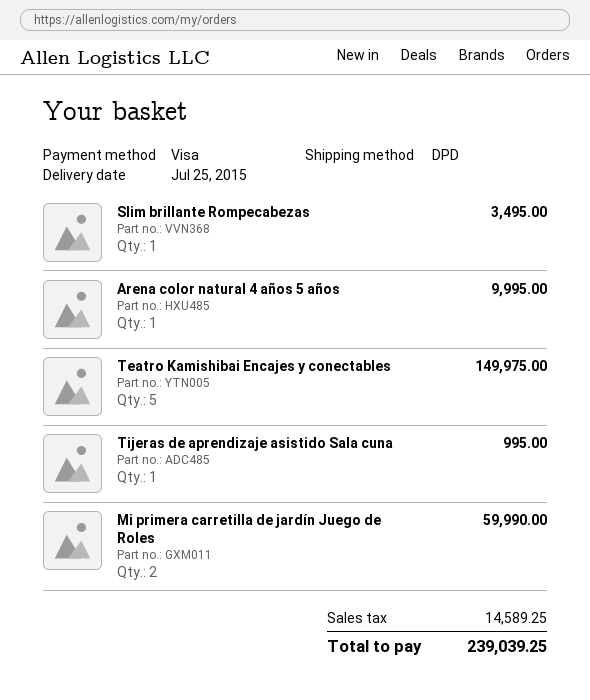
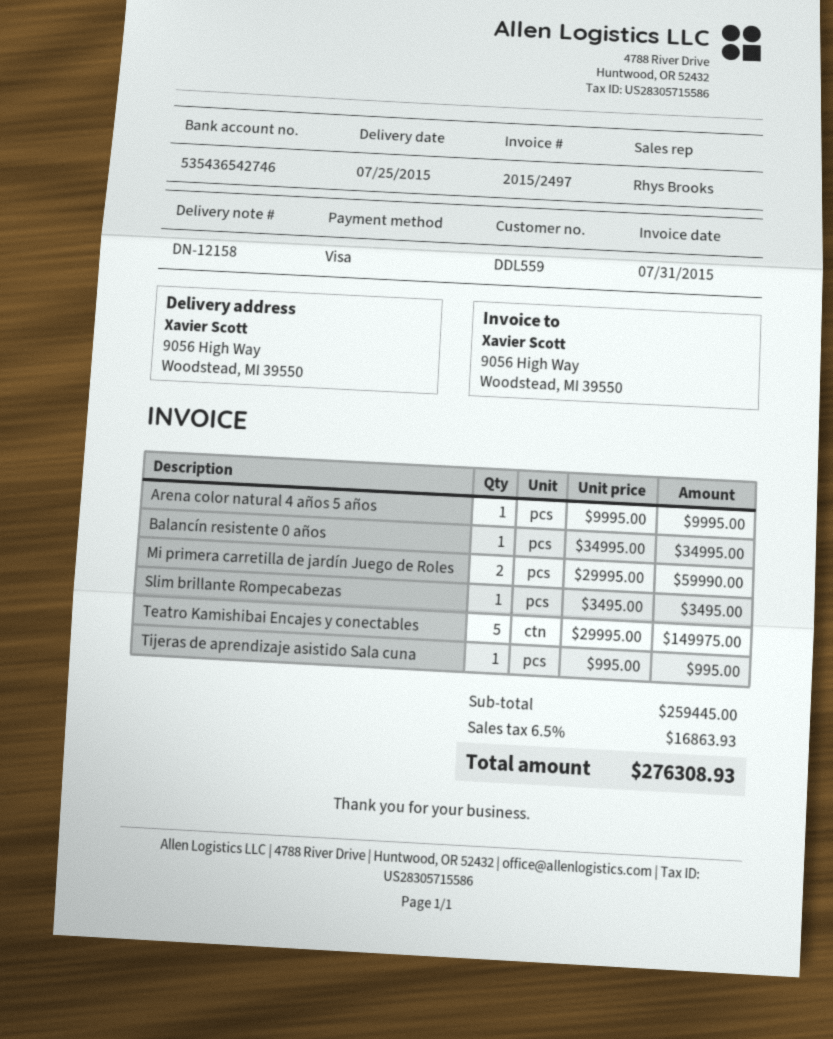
Balancín resistente 0 años: none -> 1 for 34995.00
tax: 14589.25 -> 16863.93
total: 239039.25 -> 276308.93

